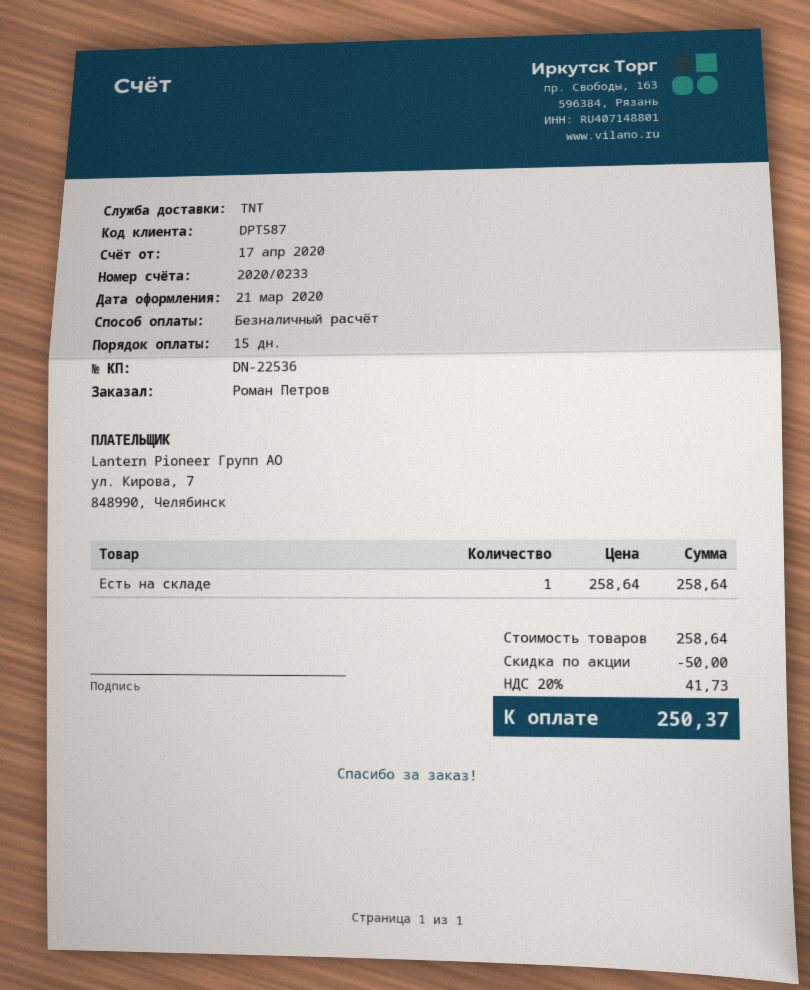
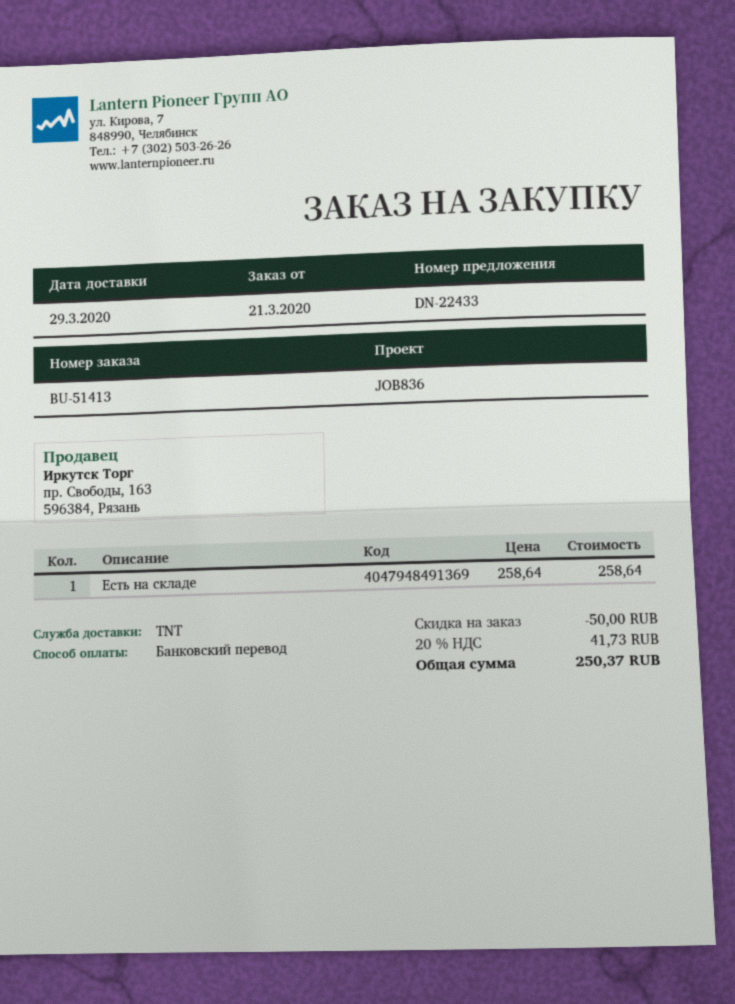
quote number: DN-22536 -> DN-22433

